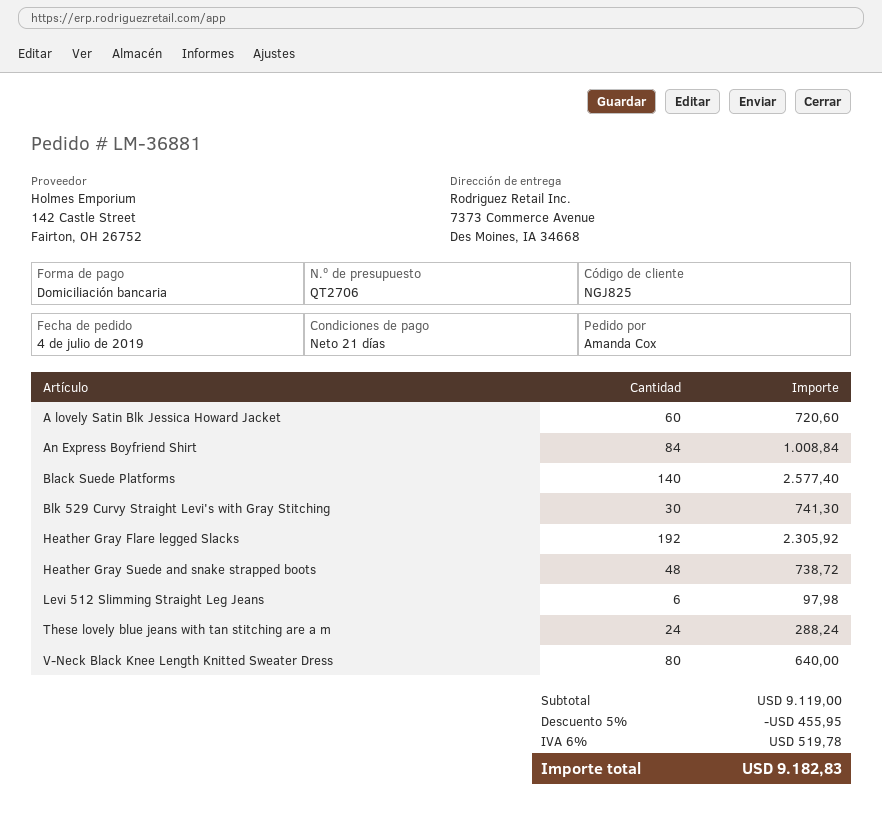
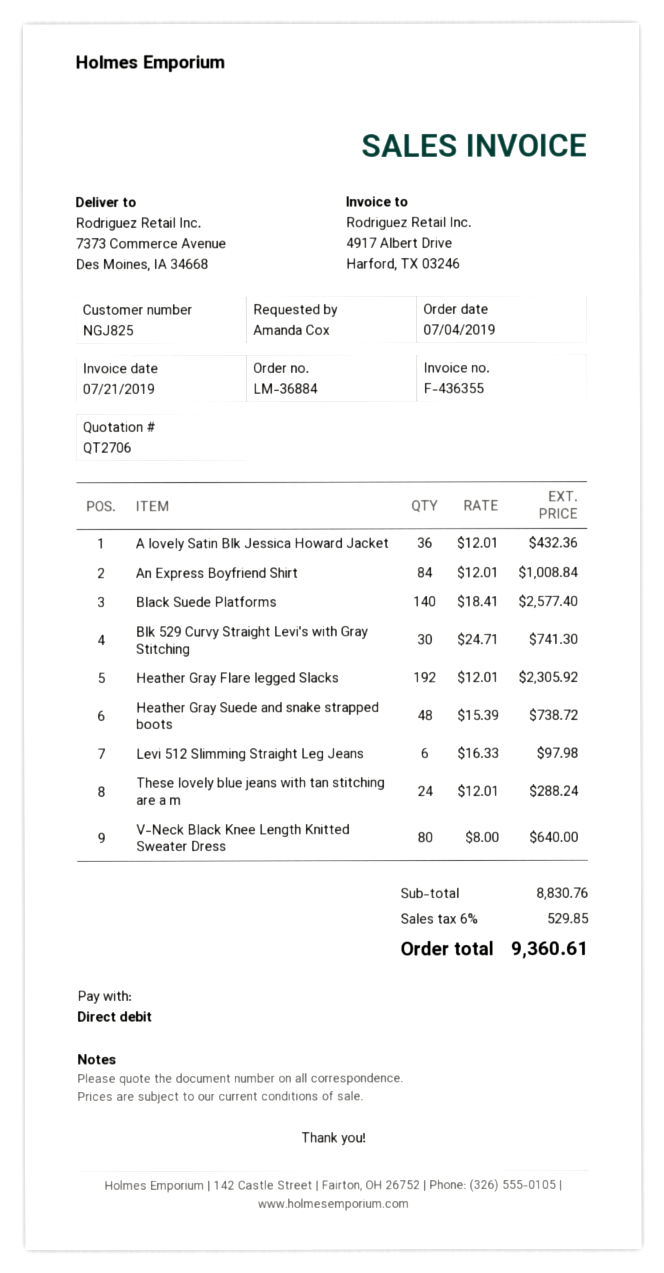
order number: LM-36881 -> LM-36884
A lovely Satin Blk Jessica Howard Jacket: 60 for 720.60 -> 36 for 432.36
subtotal: 9119.00 -> 8830.76
discount: 5% = 455.95 -> none
tax: 6% = 519.78 -> 6% = 529.85
total: 9182.83 -> 9360.61

